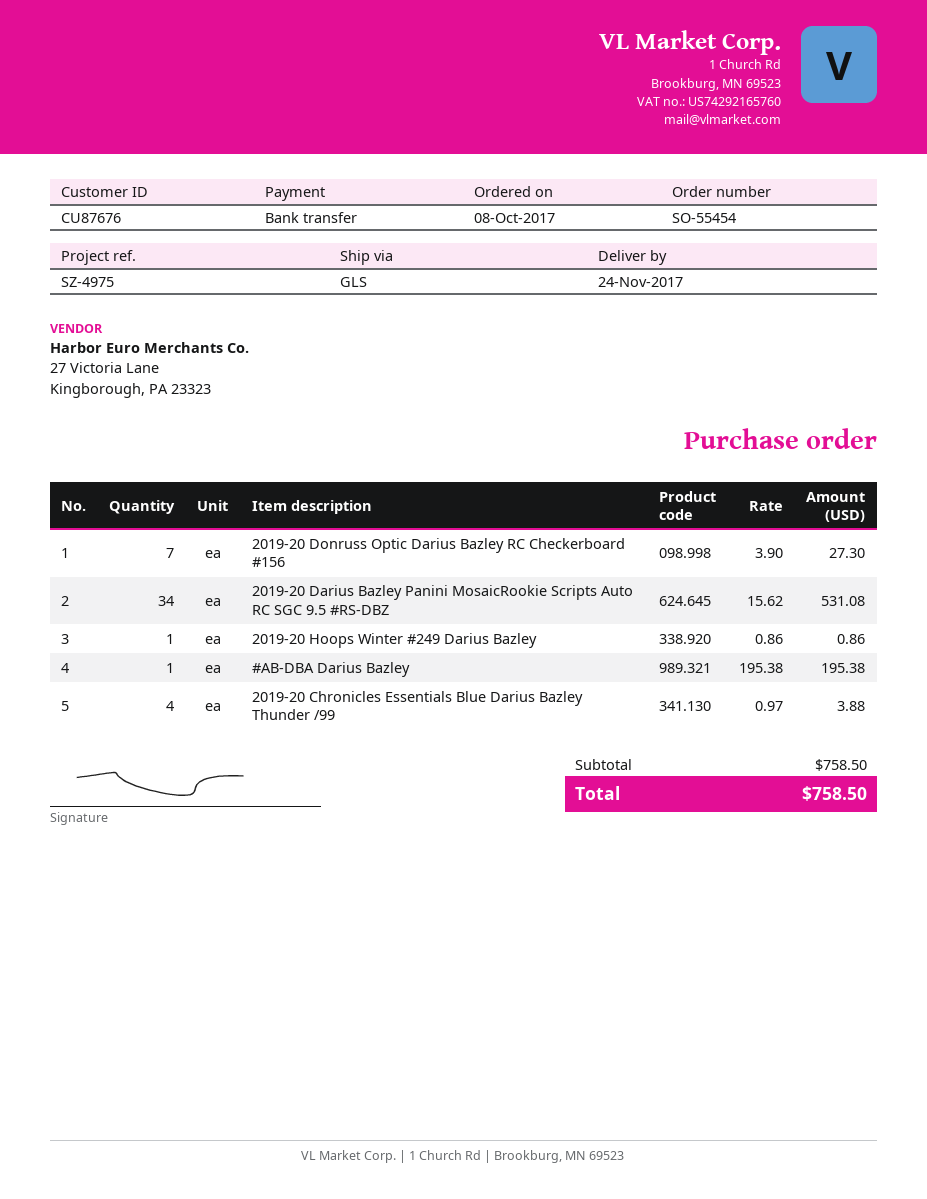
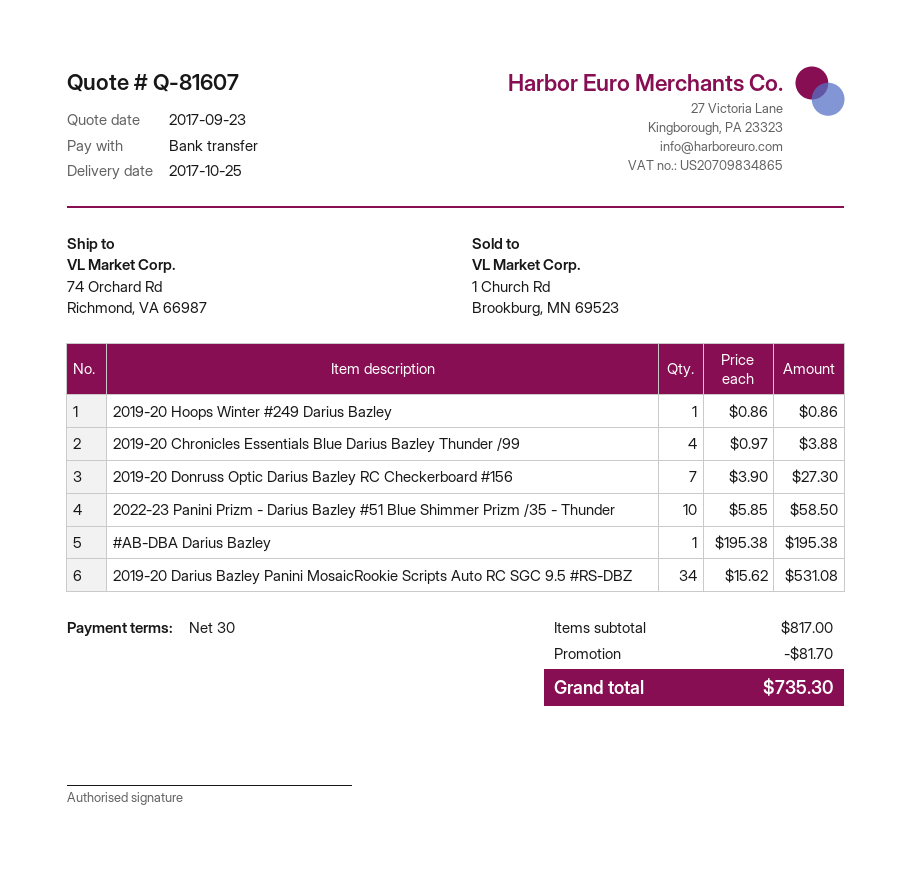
delivery date: 2017-11-24 -> 2017-10-25
2022-23 Panini Prizm - Darius Bazley #51 Blue Shimmer Prizm /35 - Thunder: none -> 10 x 5.85 = 58.50
subtotal: 758.50 -> 817.00
discount: none -> 81.70
total: 758.50 -> 735.30

